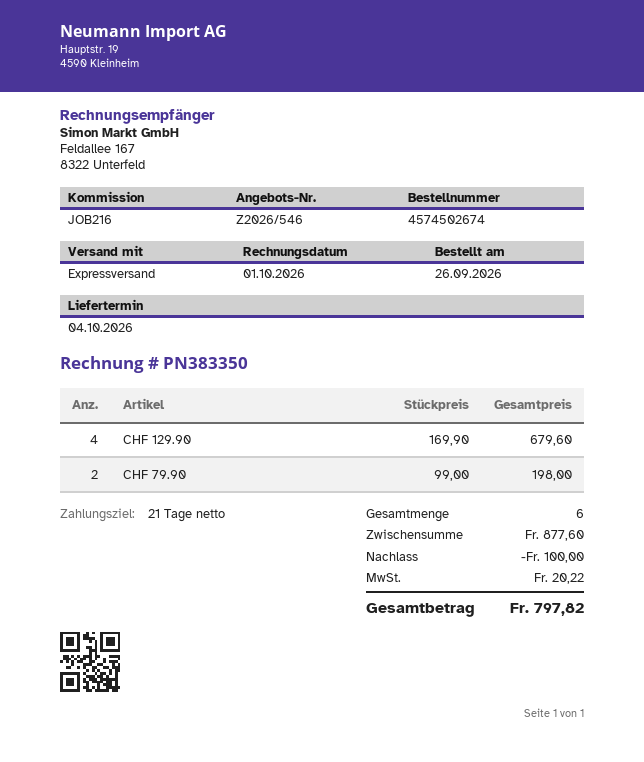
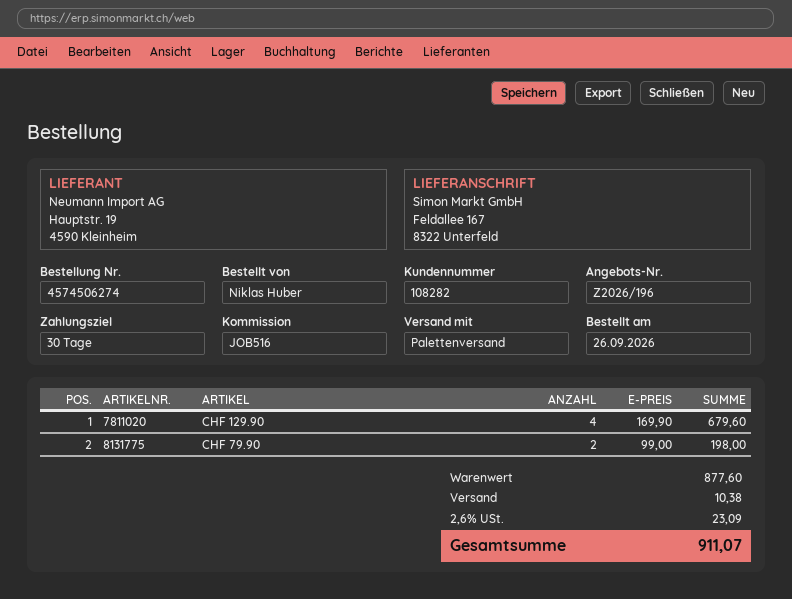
quote number: Z2026/546 -> Z2026/196
order number: 4574502674 -> 4574506274
payment terms: 21 days -> 30 days
reference: JOB216 -> JOB516
shipping method: express -> pallet freight
discount: 100.00 -> none
shipping: none -> 10.38
tax: 20.22 -> 23.09
total: 797.82 -> 911.07

